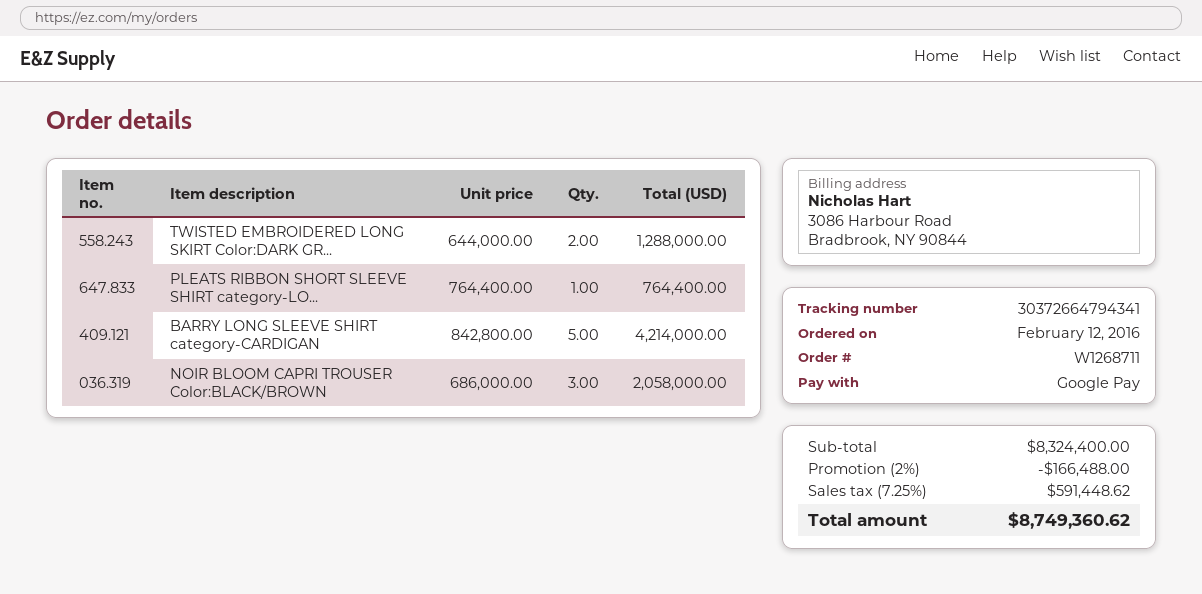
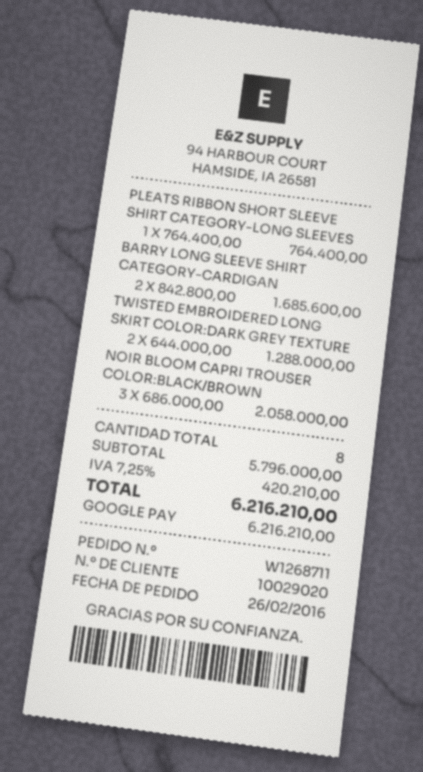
order date: 2016-02-12 -> 2016-02-26
BARRY LONG SLEEVE SHIRT category-CARDIGAN: 5 x 842800.00 = 4214000.00 -> 2 x 842800.00 = 1685600.00
subtotal: 8324400.00 -> 5796000.00
discount: 2% = 166488.00 -> none
tax: 7.25% = 591448.62 -> 7.25% = 420210.00
total: 8749360.62 -> 6216210.00

